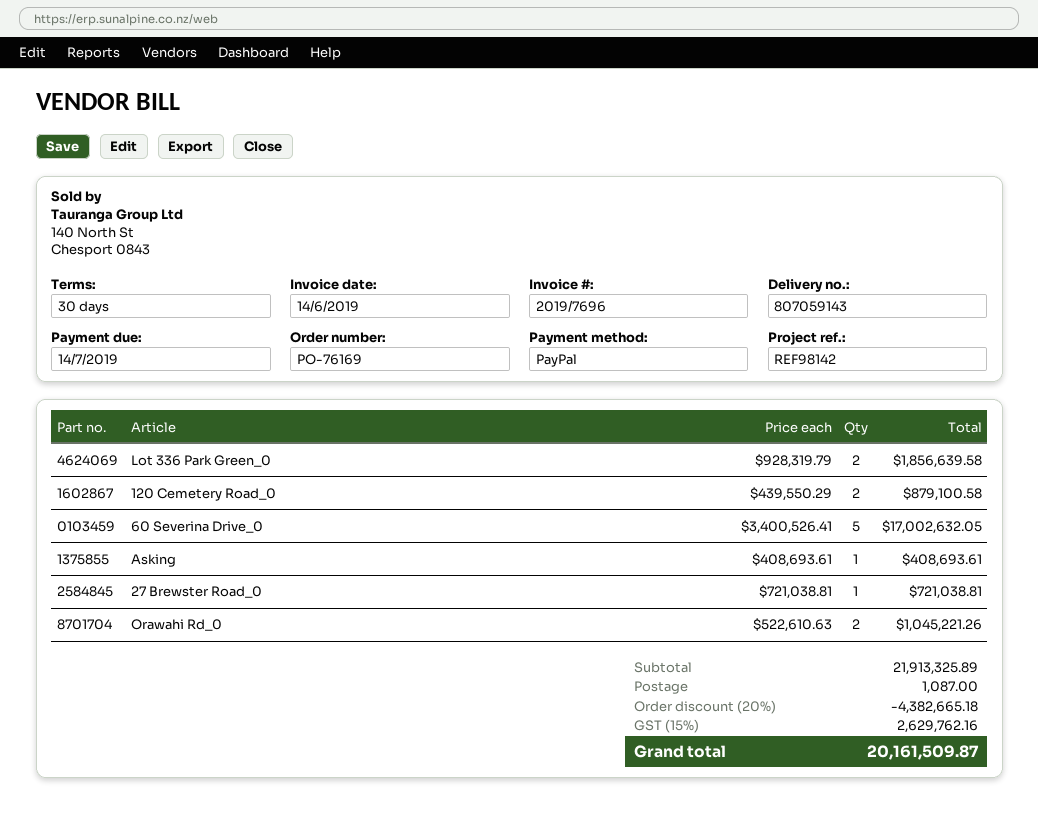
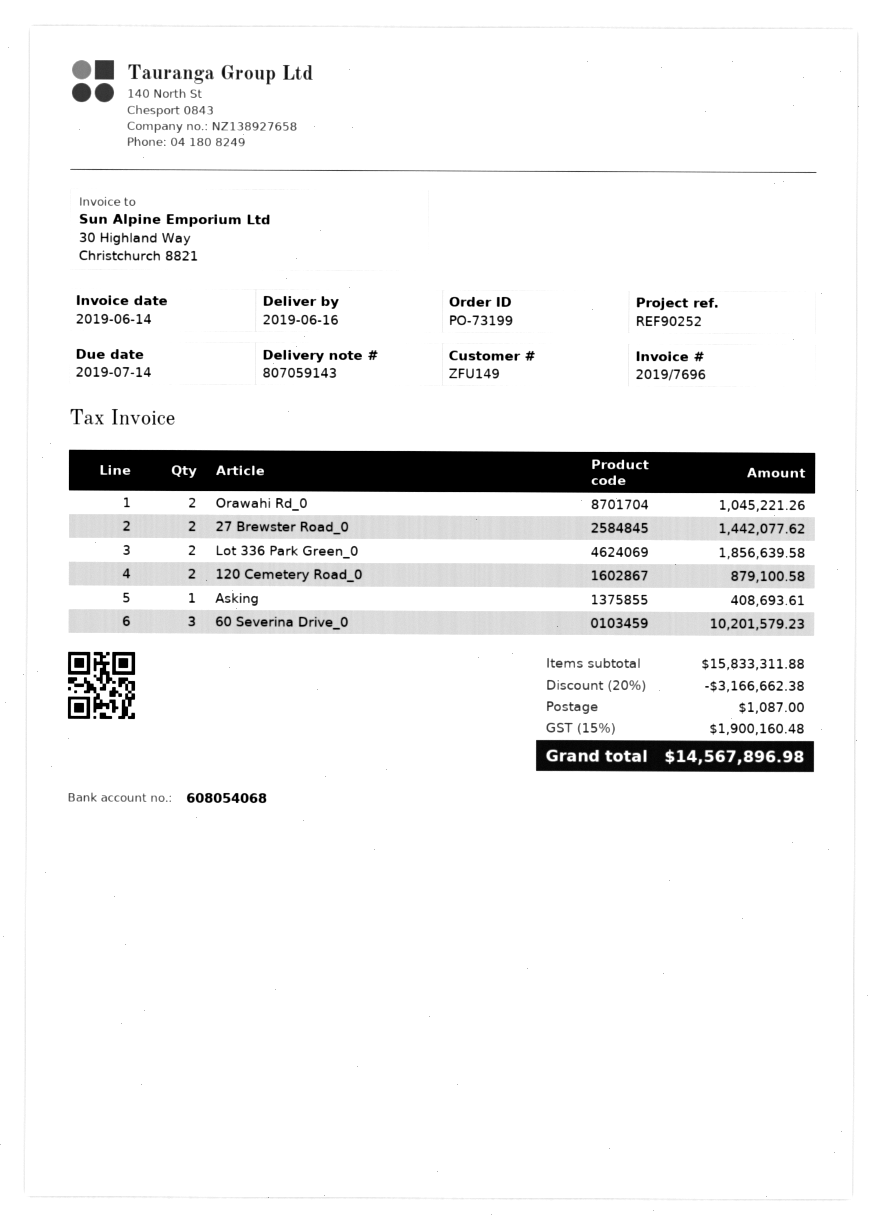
order number: PO-76169 -> PO-73199
reference: REF98142 -> REF90252
60 Severina Drive_0: 5 for 17002632.05 -> 3 for 10201579.23
27 Brewster Road_0: 1 for 721038.81 -> 2 for 1442077.62
subtotal: 21913325.89 -> 15833311.88
discount: 20% = 4382665.18 -> 20% = 3166662.38
tax: 15% = 2629762.16 -> 15% = 1900160.48
total: 20161509.87 -> 14567896.98

